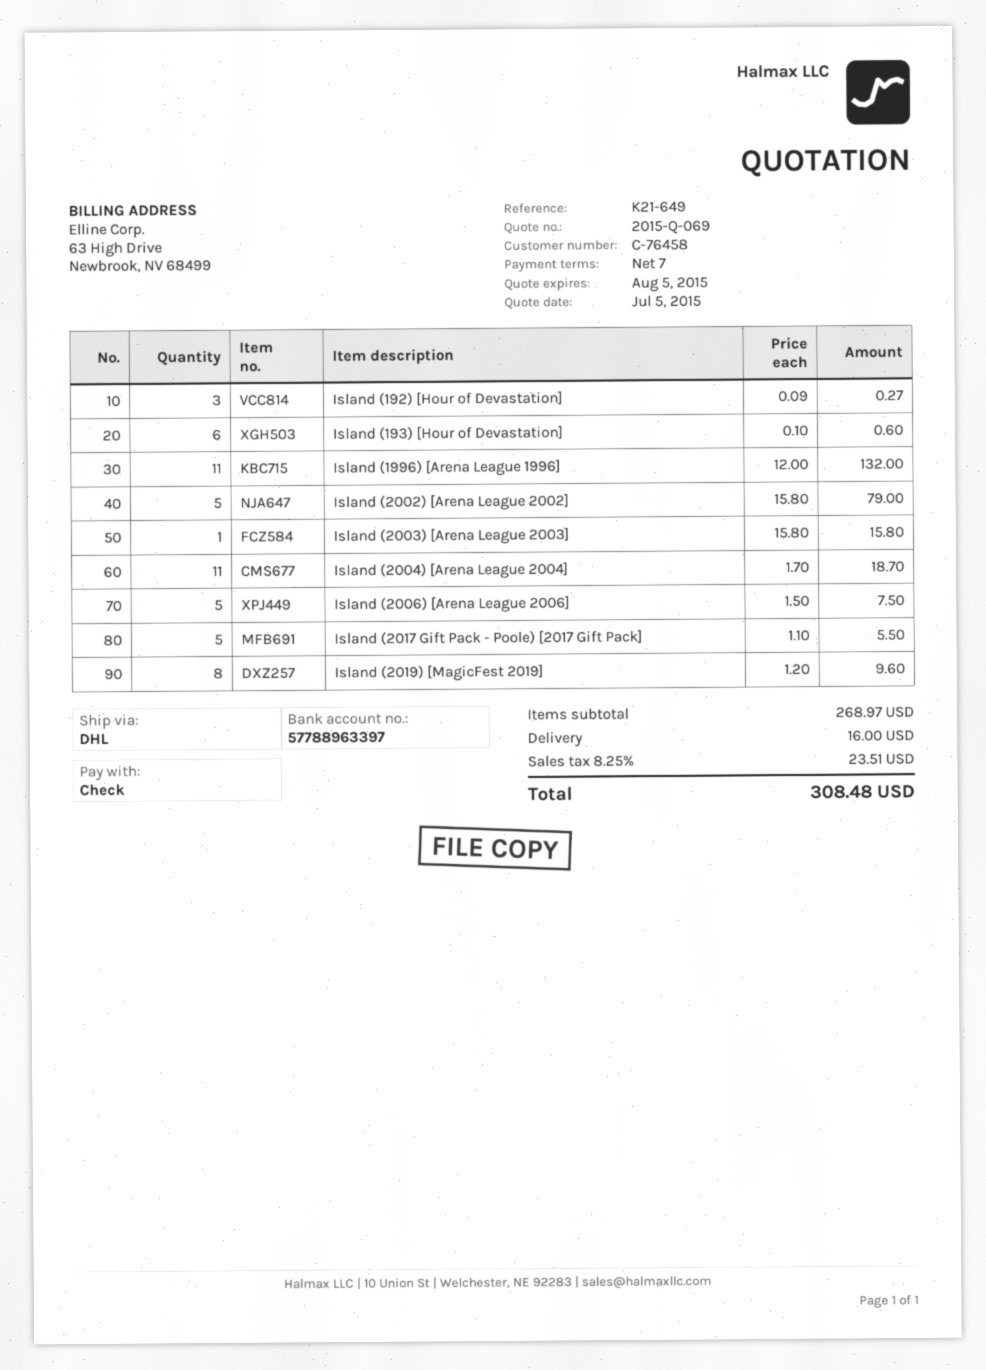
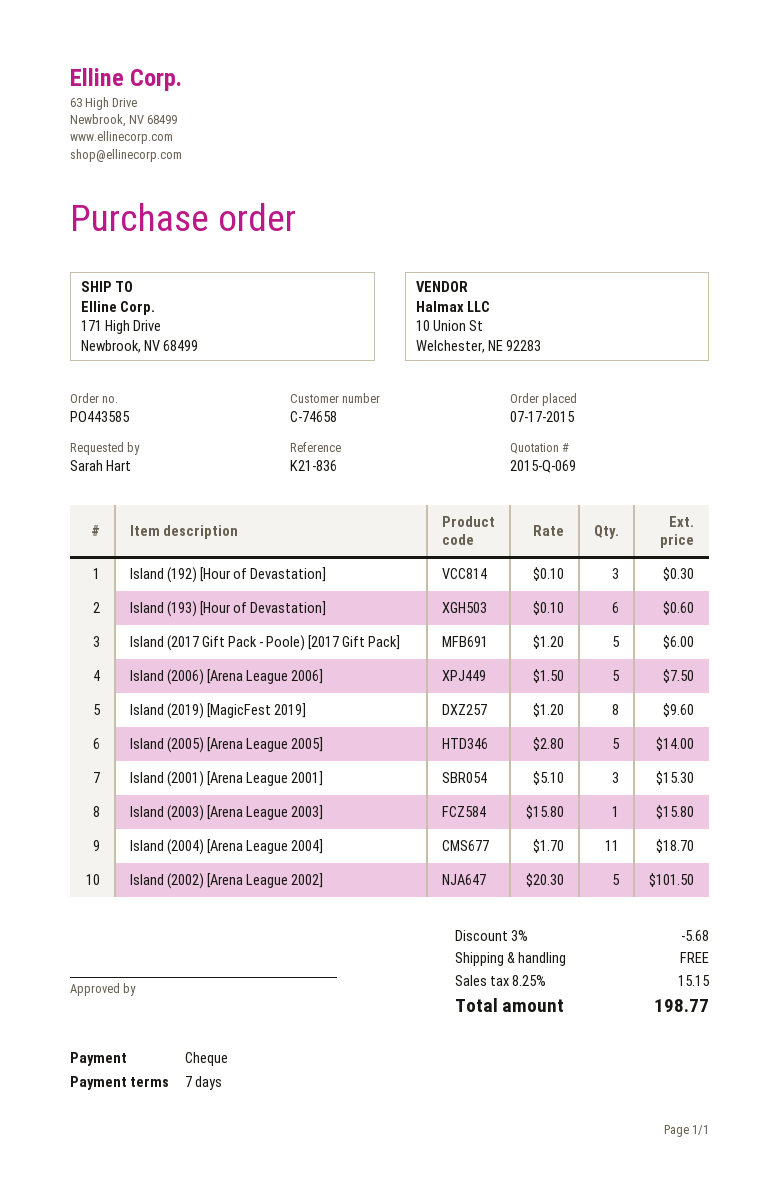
customer number: C-76458 -> C-74658
reference: K21-649 -> K21-836
Island (192) [Hour of Devastation]: 3 x 0.09 = 0.27 -> 3 x 0.10 = 0.30
Island (1996) [Arena League 1996]: 11 x 12.00 = 132.00 -> none
Island (2002) [Arena League 2002]: 5 x 15.80 = 79.00 -> 5 x 20.30 = 101.50
Island (2017 Gift Pack - Poole) [2017 Gift Pack]: 5 x 1.10 = 5.50 -> 5 x 1.20 = 6.00
Island (2005) [Arena League 2005]: none -> 5 x 2.80 = 14.00
Island (2001) [Arena League 2001]: none -> 3 x 5.10 = 15.30
discount: none -> 3% = 5.68
shipping: 16.00 -> 0.00
tax: 8.25% = 23.51 -> 8.25% = 15.15
total: 308.48 -> 198.77

